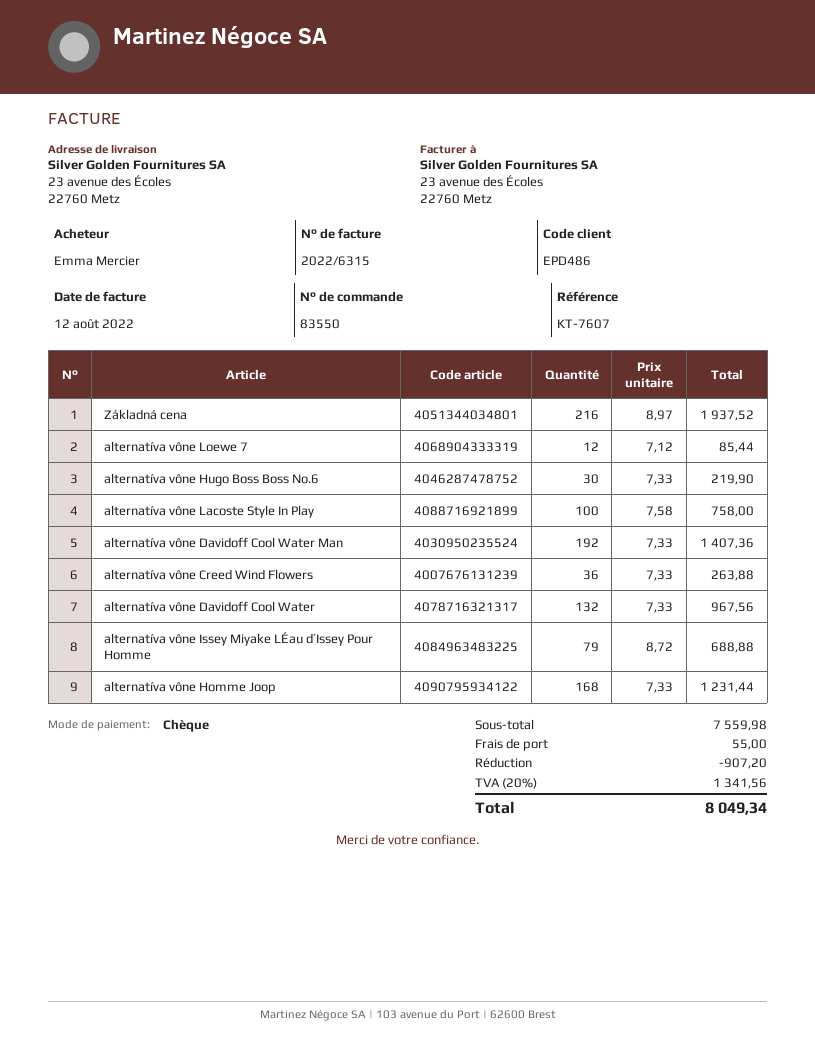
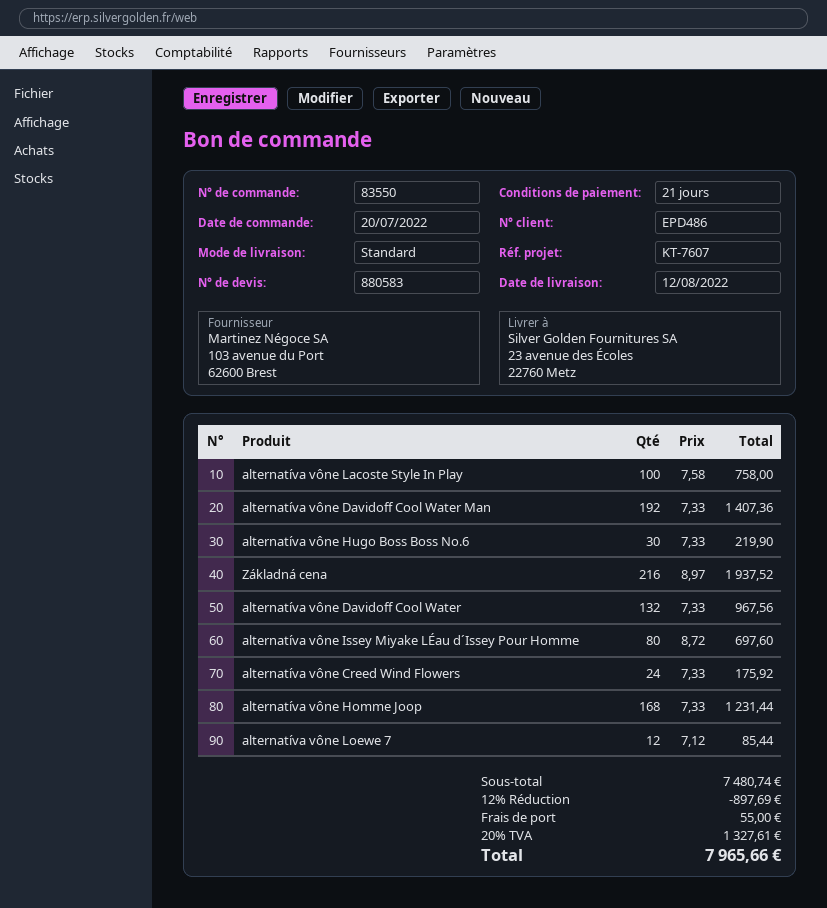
alternatíva vône Creed Wind Flowers: 36 x 7.33 = 263.88 -> 24 x 7.33 = 175.92
alternatíva vône Issey Miyake LÉau d´Issey Pour Homme: 79 x 8.72 = 688.88 -> 80 x 8.72 = 697.60
subtotal: 7559.98 -> 7480.74
discount: 907.20 -> 897.69
tax: 20% = 1341.56 -> 20% = 1327.61
total: 8049.34 -> 7965.66

